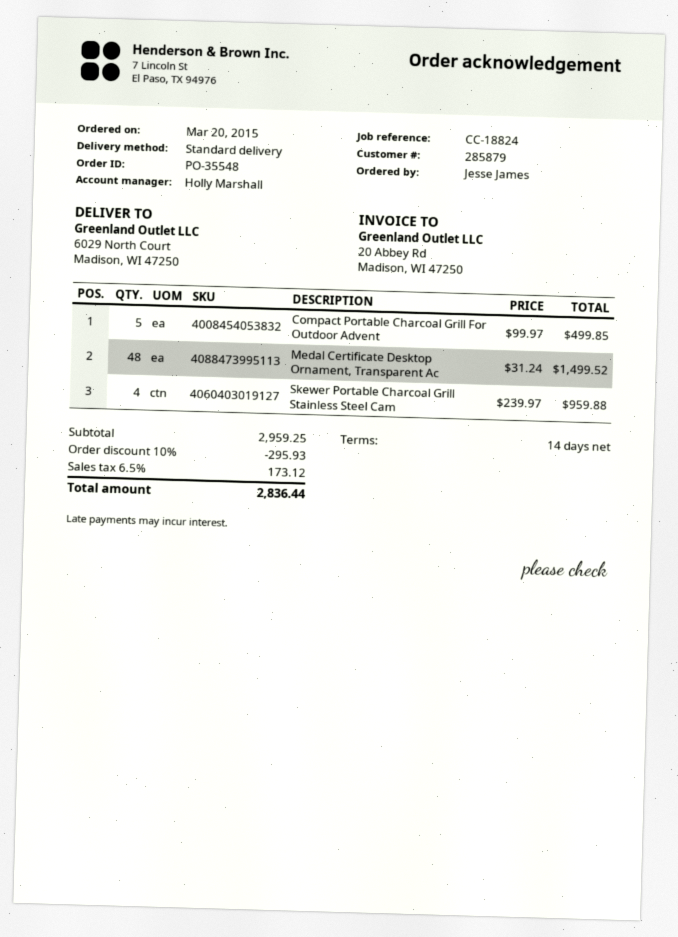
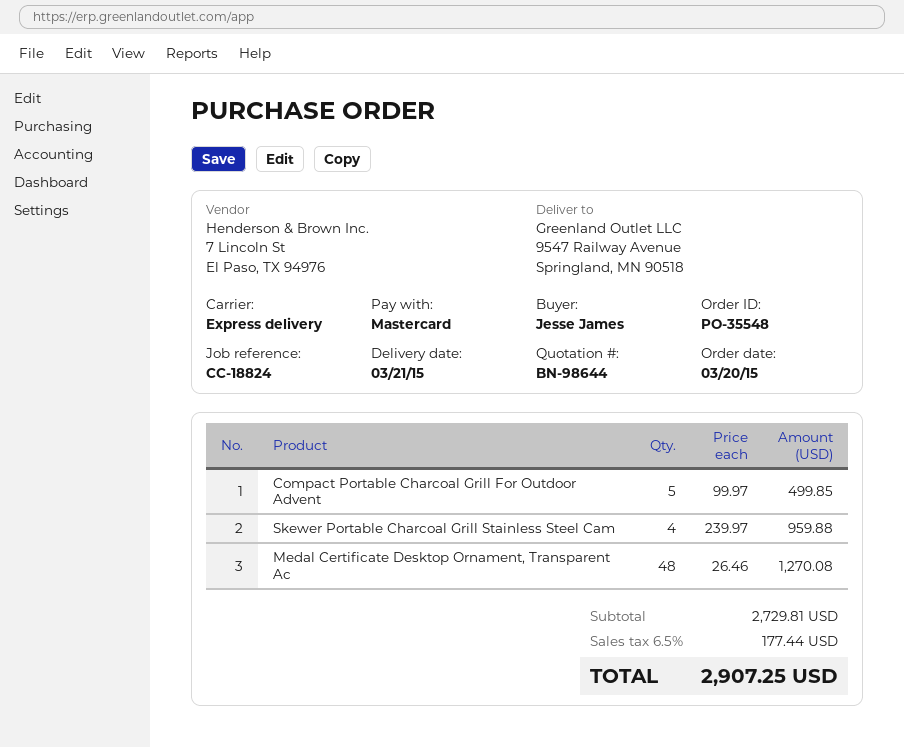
shipping method: standard -> express
ship to: 6029 North Court, Madison, WI 47250 -> 9547 Railway Avenue, Springland, MN 90518
Medal Certificate Desktop Ornament, Transparent Ac: 48 x 31.24 = 1499.52 -> 48 x 26.46 = 1270.08
subtotal: 2959.25 -> 2729.81
discount: 10% = 295.93 -> none
tax: 6.5% = 173.12 -> 6.5% = 177.44
total: 2836.44 -> 2907.25

